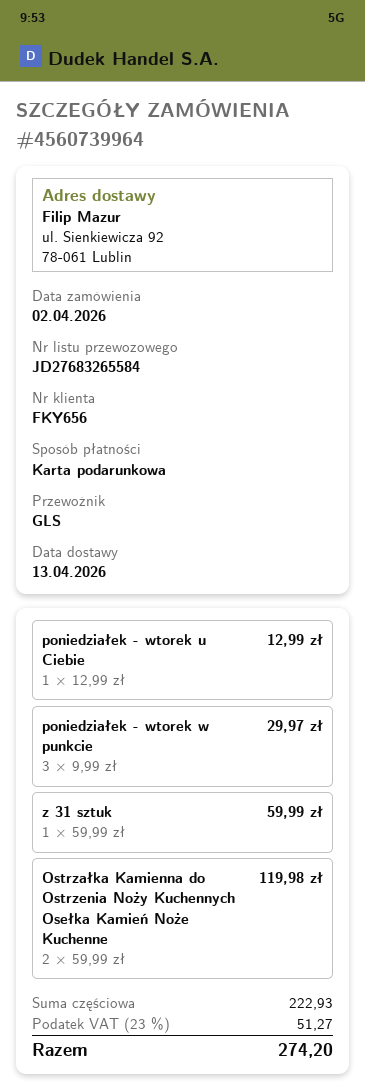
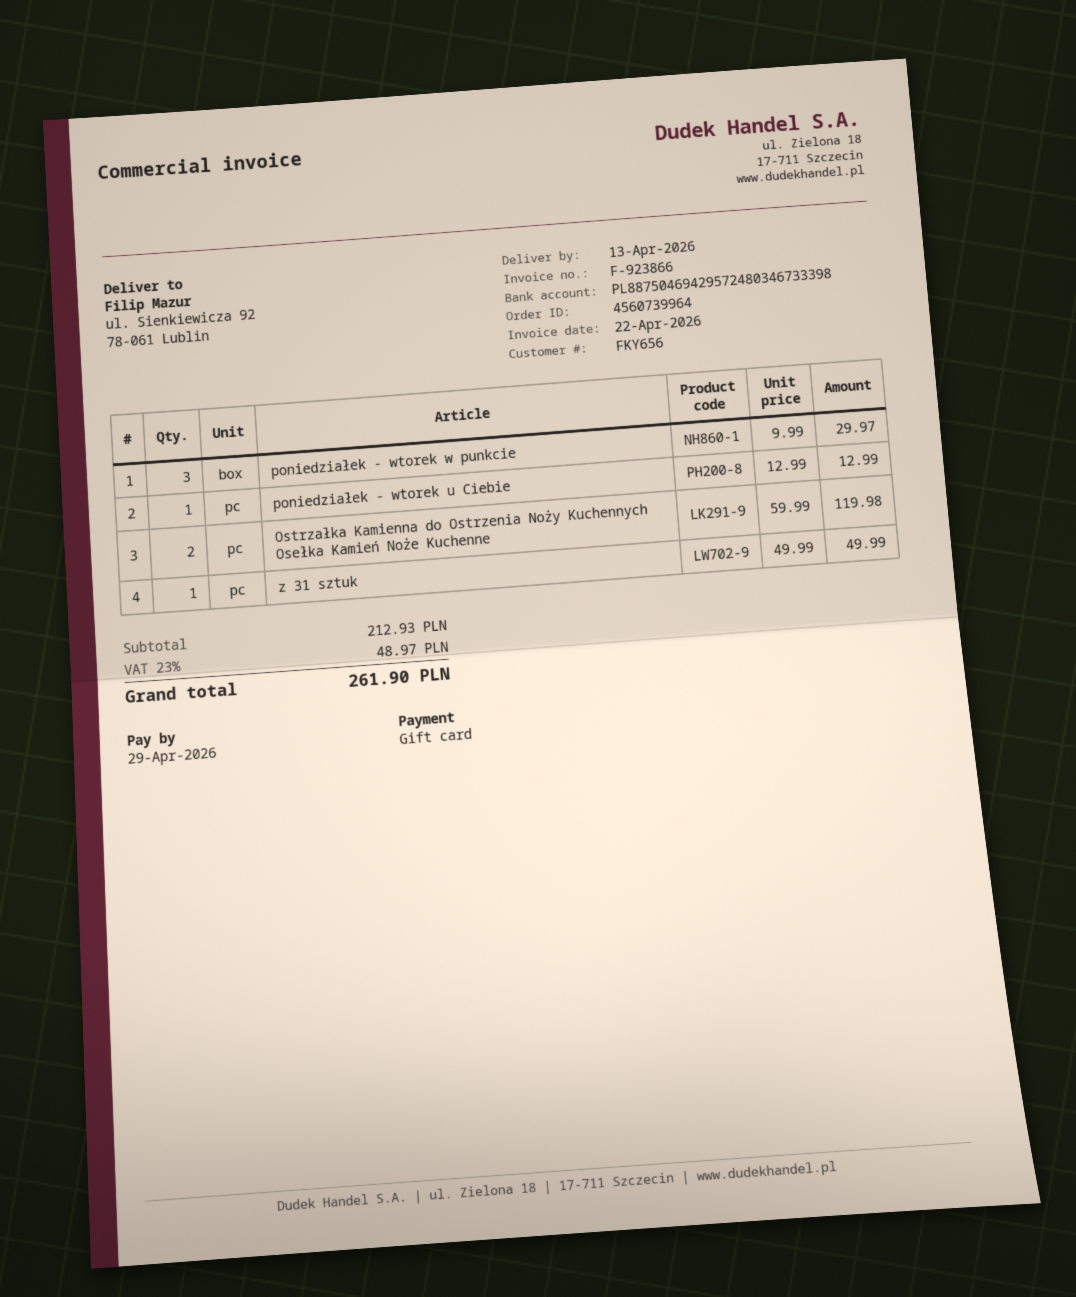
z 31 sztuk: 1 x 59.99 = 59.99 -> 1 x 49.99 = 49.99
subtotal: 222.93 -> 212.93
tax: 23% = 51.27 -> 23% = 48.97
total: 274.20 -> 261.90

